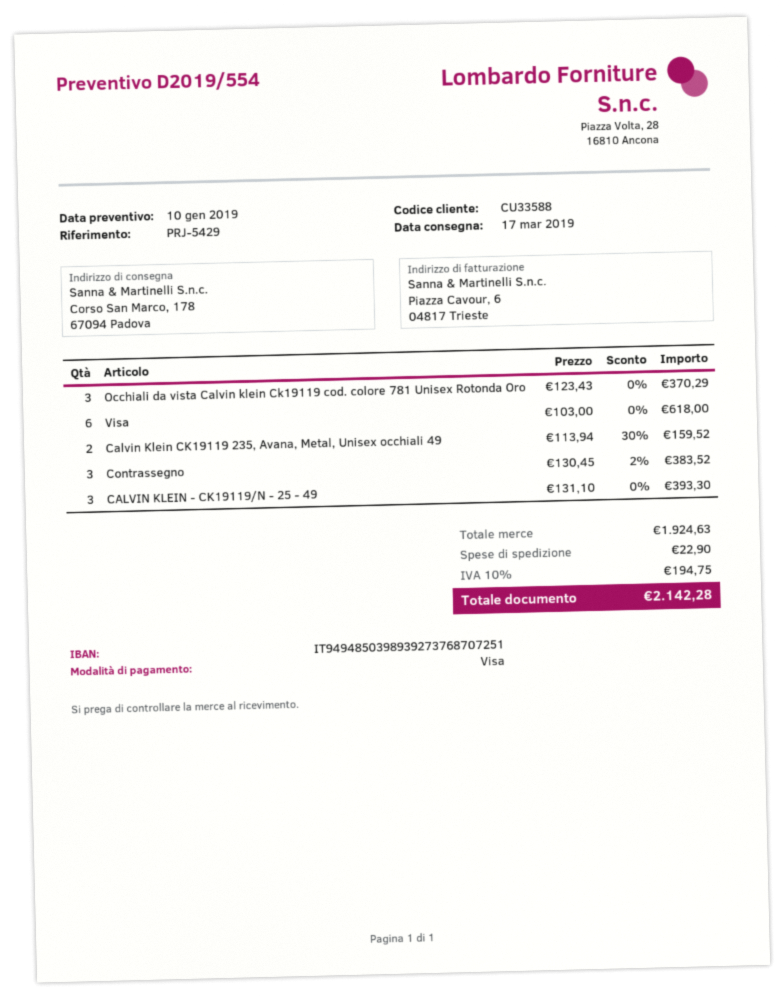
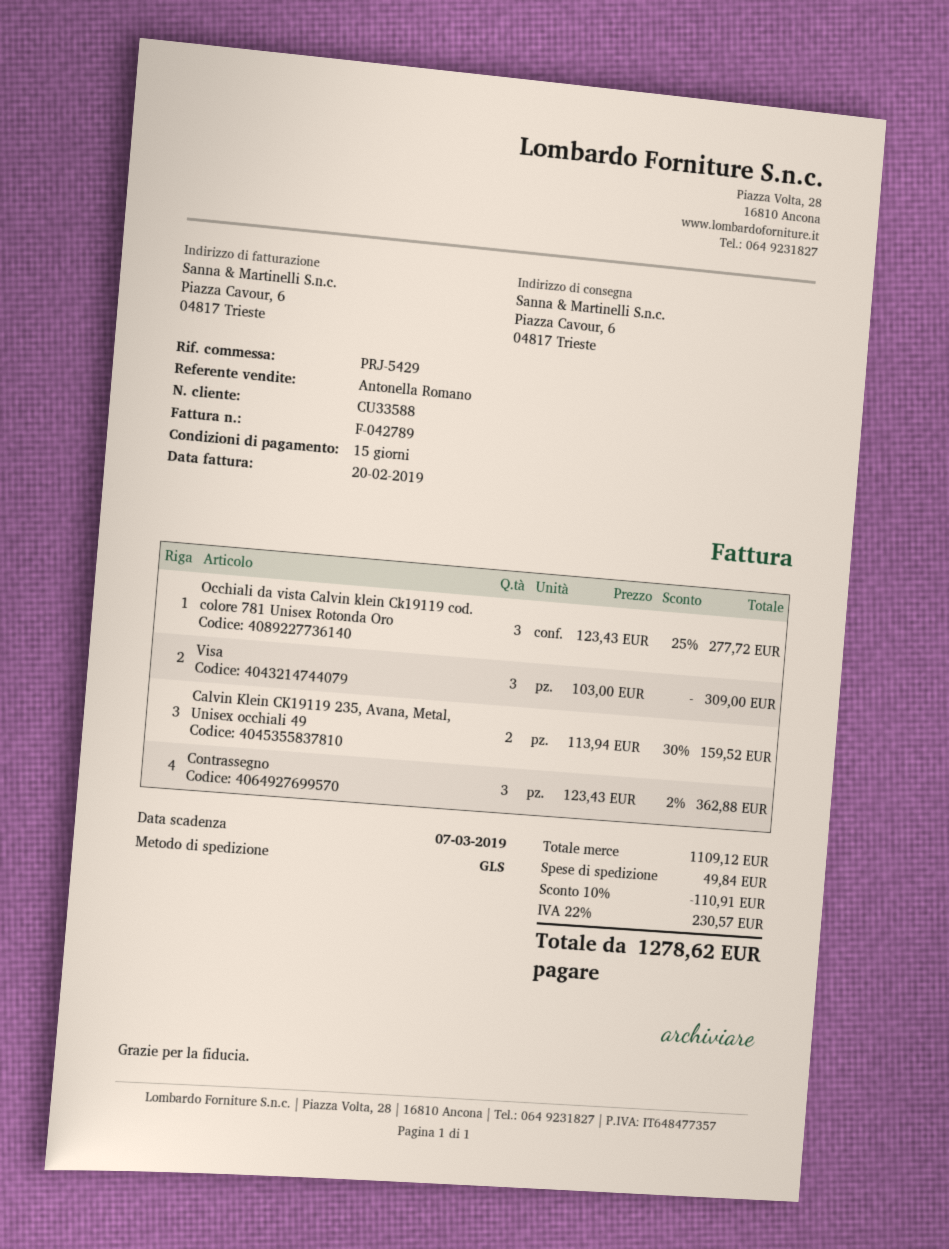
ship to: Corso San Marco, 178, 67094 Padova -> Piazza Cavour, 6, 04817 Trieste
Occhiali da vista Calvin klein Ck19119 cod. colore 781 Unisex Rotonda Oro: 3 x 123.43 = 370.29 -> 3 x 123.43 - 25% = 277.72
Visa: 6 x 103.00 = 618.00 -> 3 x 103.00 = 309.00
Contrassegno: 3 x 130.45 - 2% = 383.52 -> 3 x 123.43 - 2% = 362.88
CALVIN KLEIN - CK19119/N - 25 - 49: 3 x 131.10 = 393.30 -> none
subtotal: 1924.63 -> 1109.12
discount: none -> 10% = 110.91
shipping: 22.90 -> 49.84
tax: 10% = 194.75 -> 22% = 230.57
total: 2142.28 -> 1278.62

